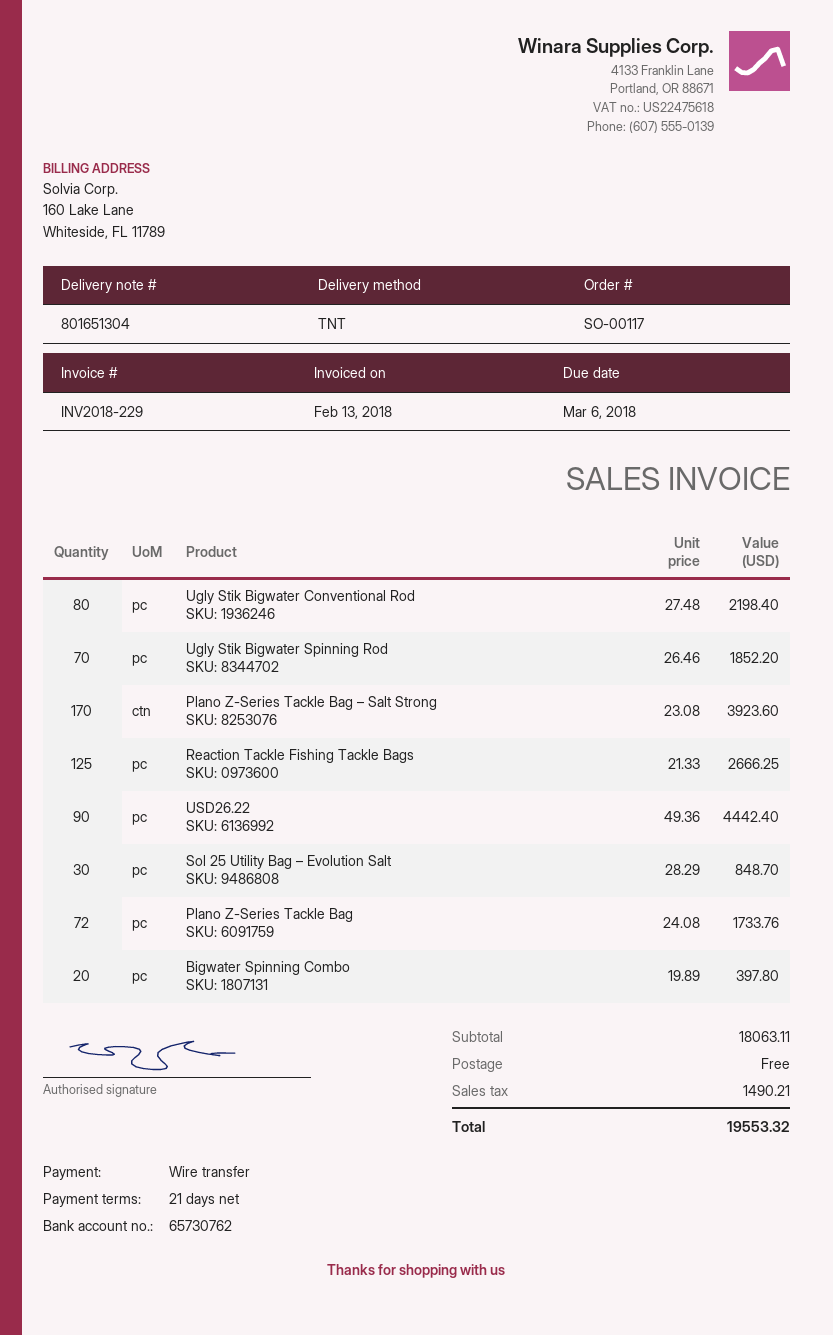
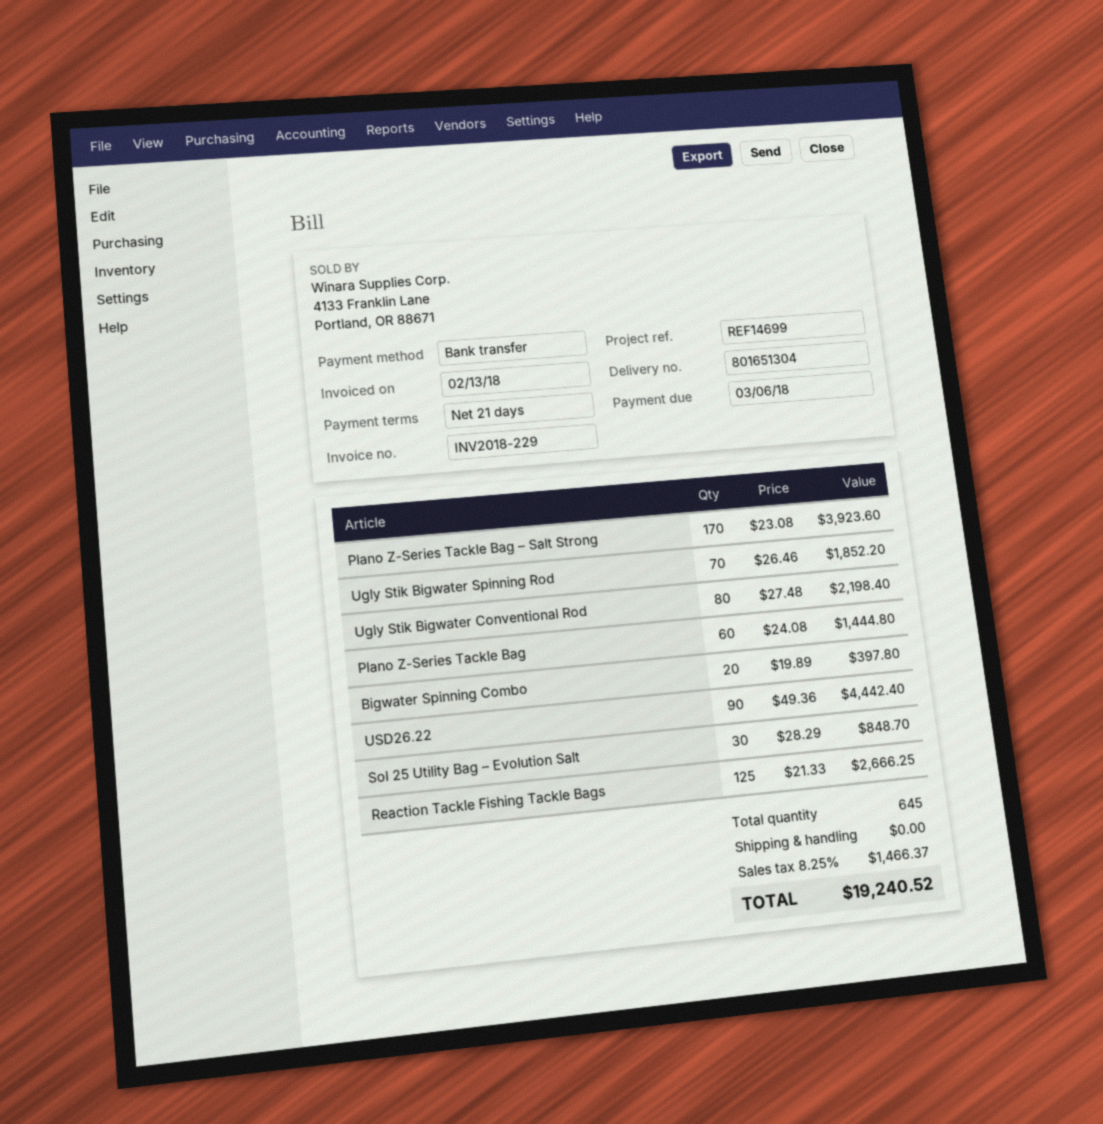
Plano Z-Series Tackle Bag: 72 x 24.08 = 1733.76 -> 60 x 24.08 = 1444.80
tax: 1490.21 -> 1466.37
total: 19553.32 -> 19240.52

